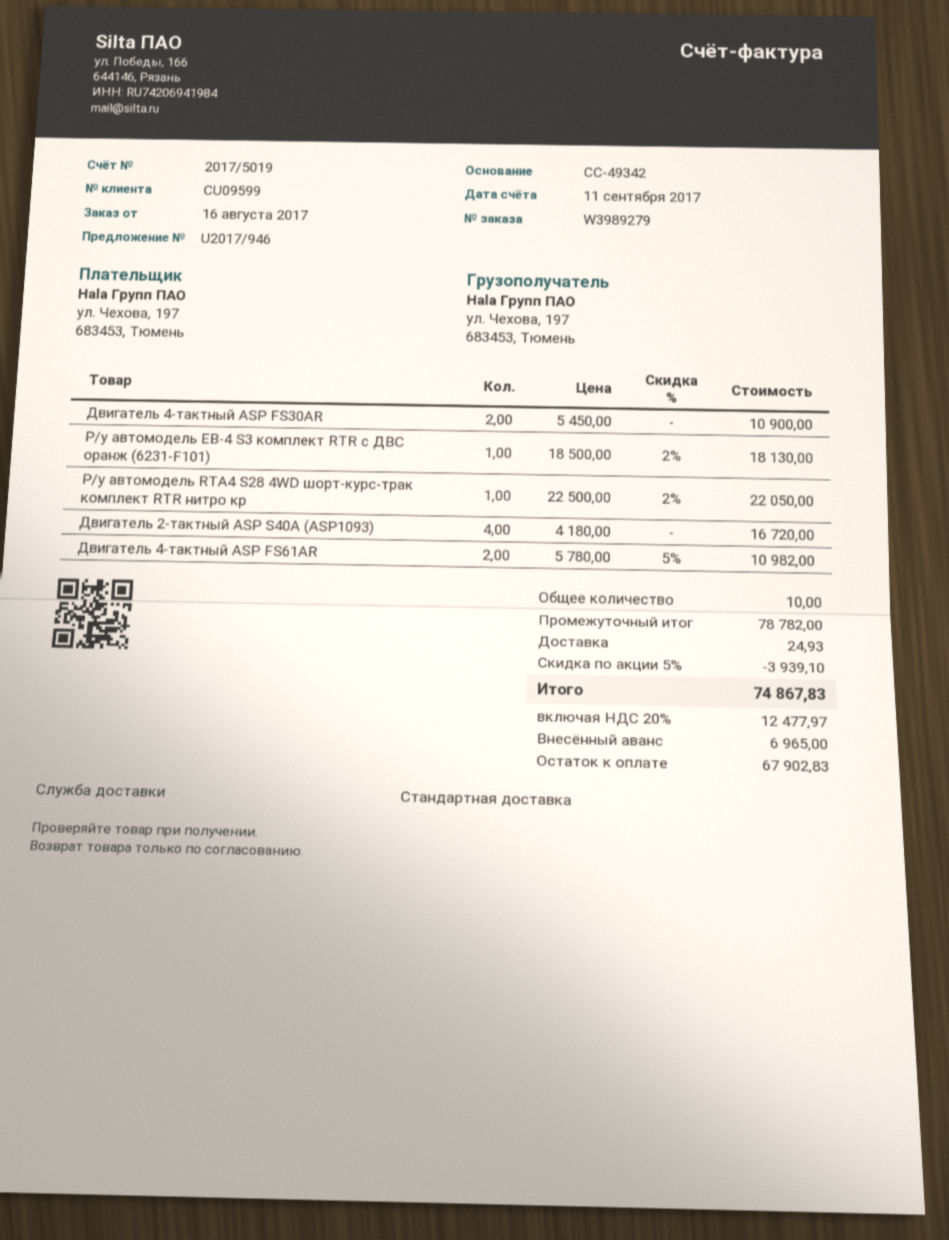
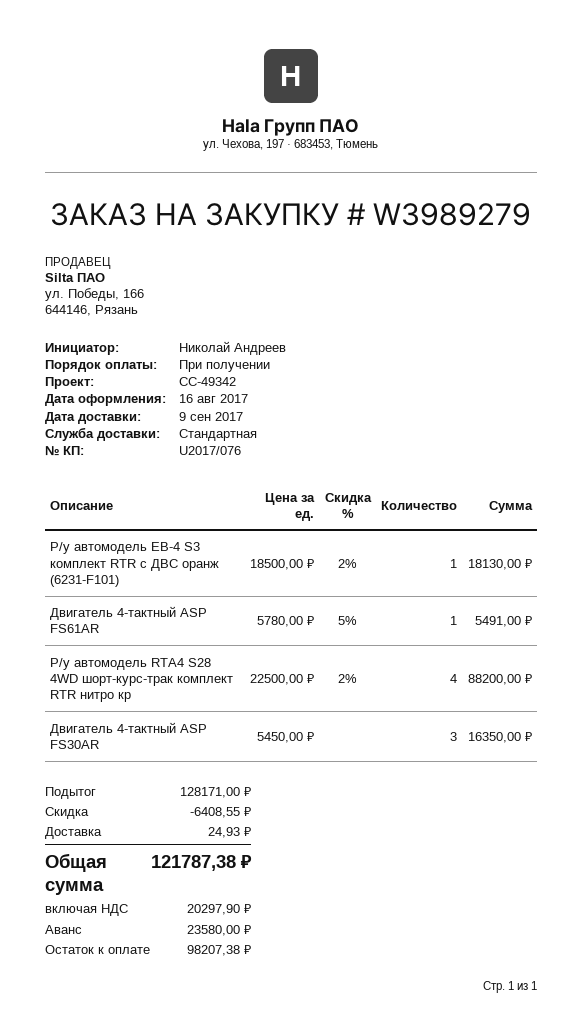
quote number: U2017/946 -> U2017/076
Двигатель 4-тактный ASP FS30AR: 2 x 5450.00 = 10900.00 -> 3 x 5450.00 = 16350.00
Р/у автомодель RTA4 S28 4WD шорт-курс-трак комплект RTR нитро кр: 1 x 22500.00 - 2% = 22050.00 -> 4 x 22500.00 - 2% = 88200.00
Двигатель 2-тактный ASP S40A (ASP1093): 4 x 4180.00 = 16720.00 -> none
Двигатель 4-тактный ASP FS61AR: 2 x 5780.00 - 5% = 10982.00 -> 1 x 5780.00 - 5% = 5491.00
subtotal: 78782.00 -> 128171.00
discount: 3939.10 -> 6408.55
tax: 12477.97 -> 20297.90
total: 74867.83 -> 121787.38
deposit: 6965.00 -> 23580.00
balance: 67902.83 -> 98207.38

